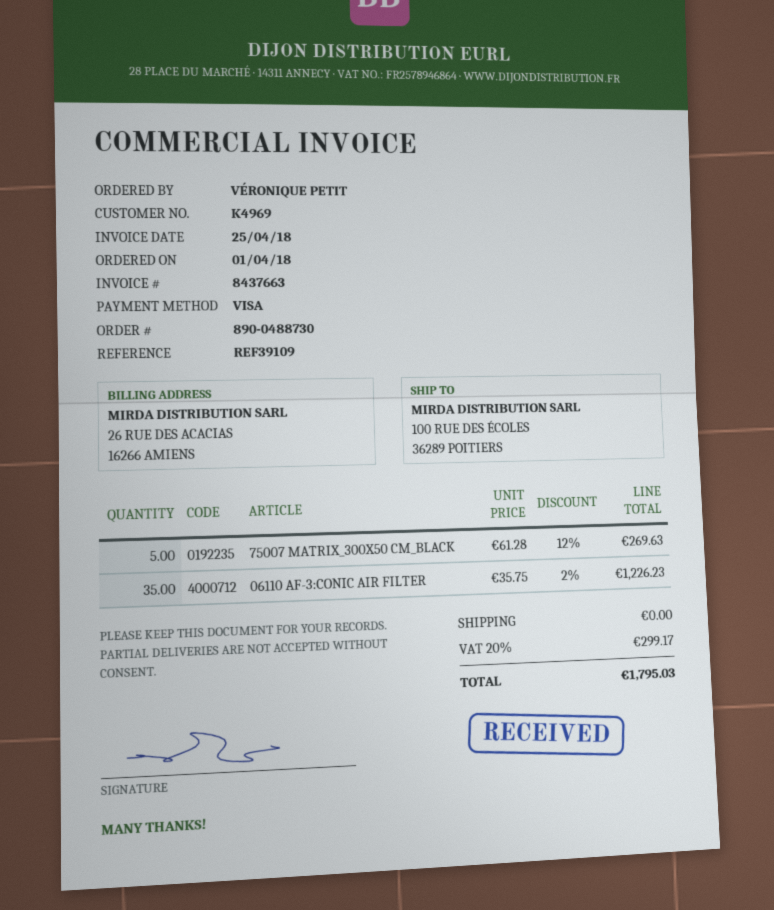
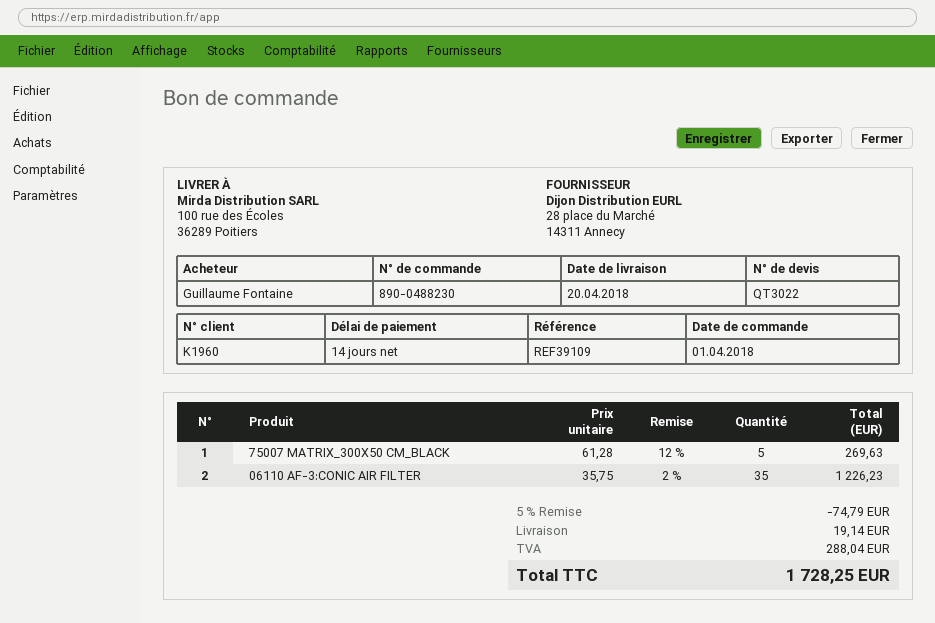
order number: 890-0488730 -> 890-0488230
customer number: K4969 -> K1960
ordered by: VÉRONIQUE PETIT -> Guillaume Fontaine
discount: none -> 5% = 74.79
shipping: 0.00 -> 19.14
tax: 299.17 -> 288.04
total: 1795.03 -> 1728.25

